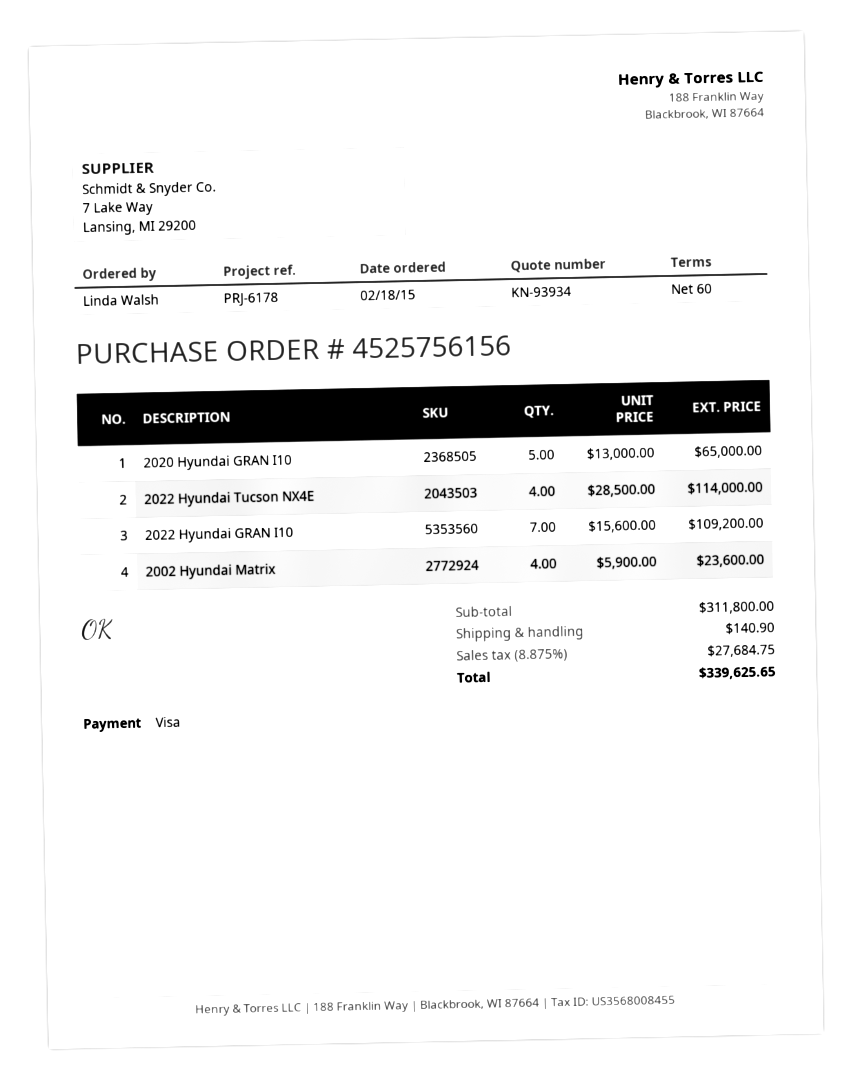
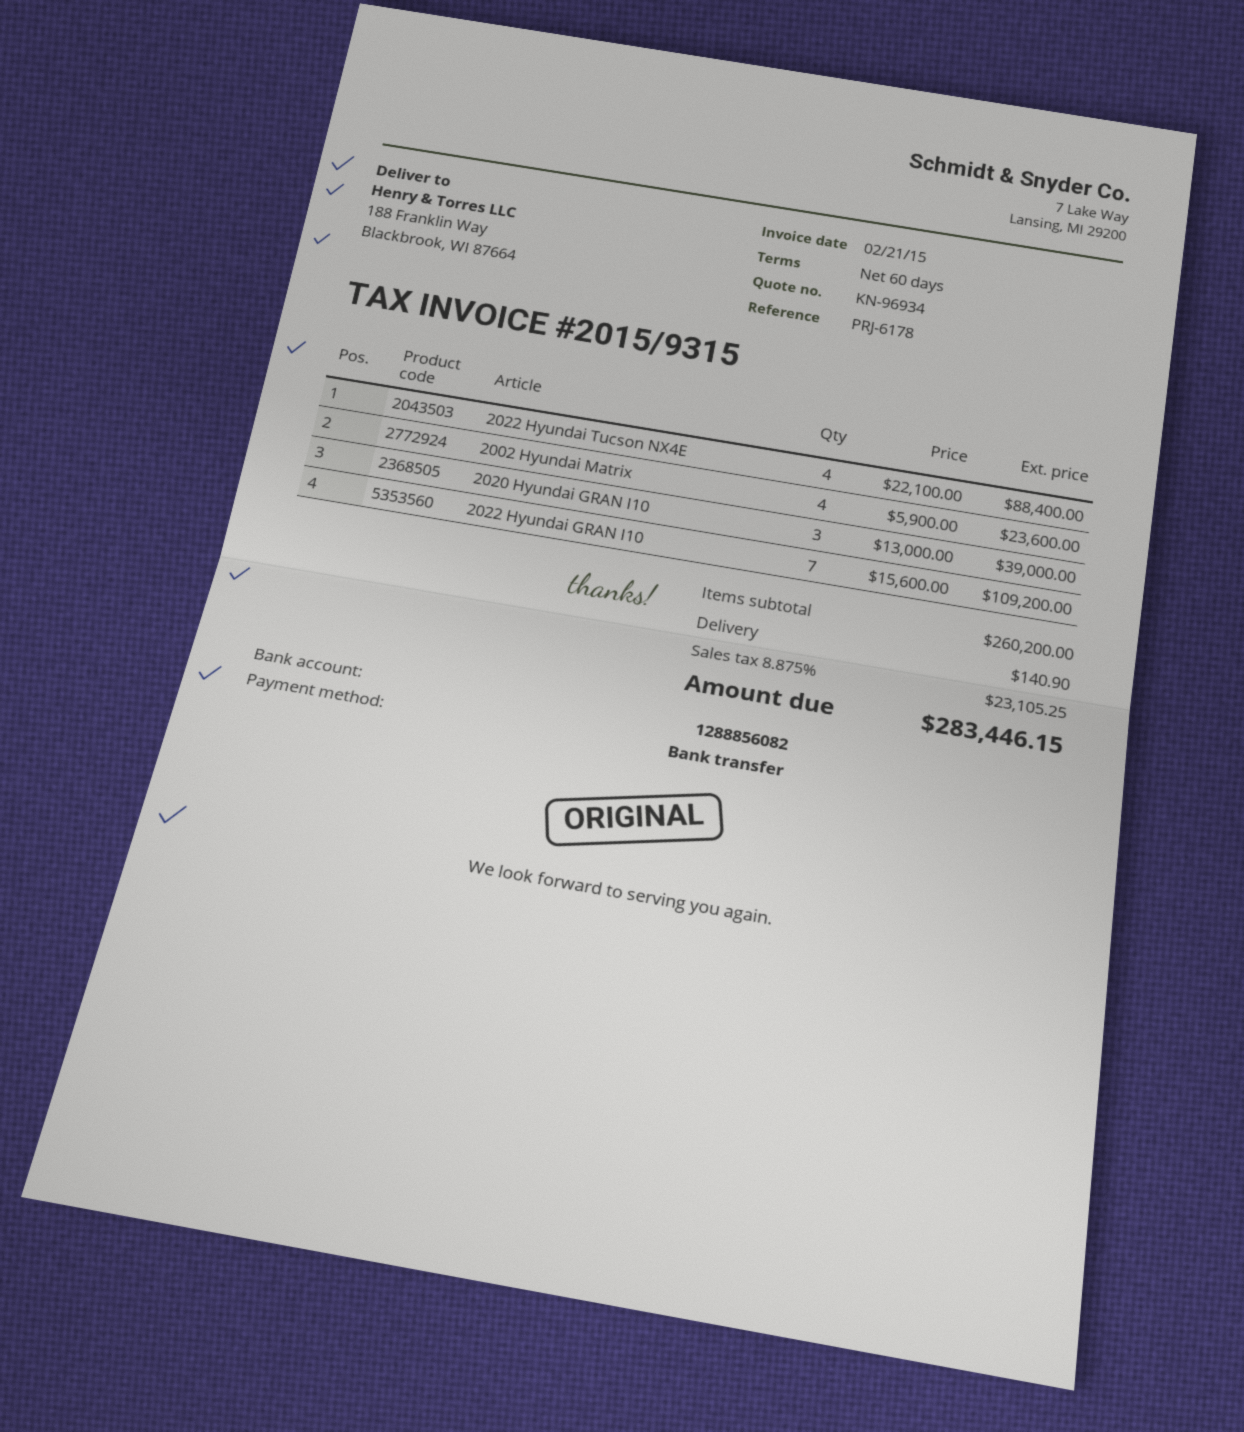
quote number: KN-93934 -> KN-96934
payment method: Visa -> bank transfer
2020 Hyundai GRAN I10: 5 x 13000.00 = 65000.00 -> 3 x 13000.00 = 39000.00
2022 Hyundai Tucson NX4E: 4 x 28500.00 = 114000.00 -> 4 x 22100.00 = 88400.00
subtotal: 311800.00 -> 260200.00
tax: 8.875% = 27684.75 -> 8.875% = 23105.25
total: 339625.65 -> 283446.15

